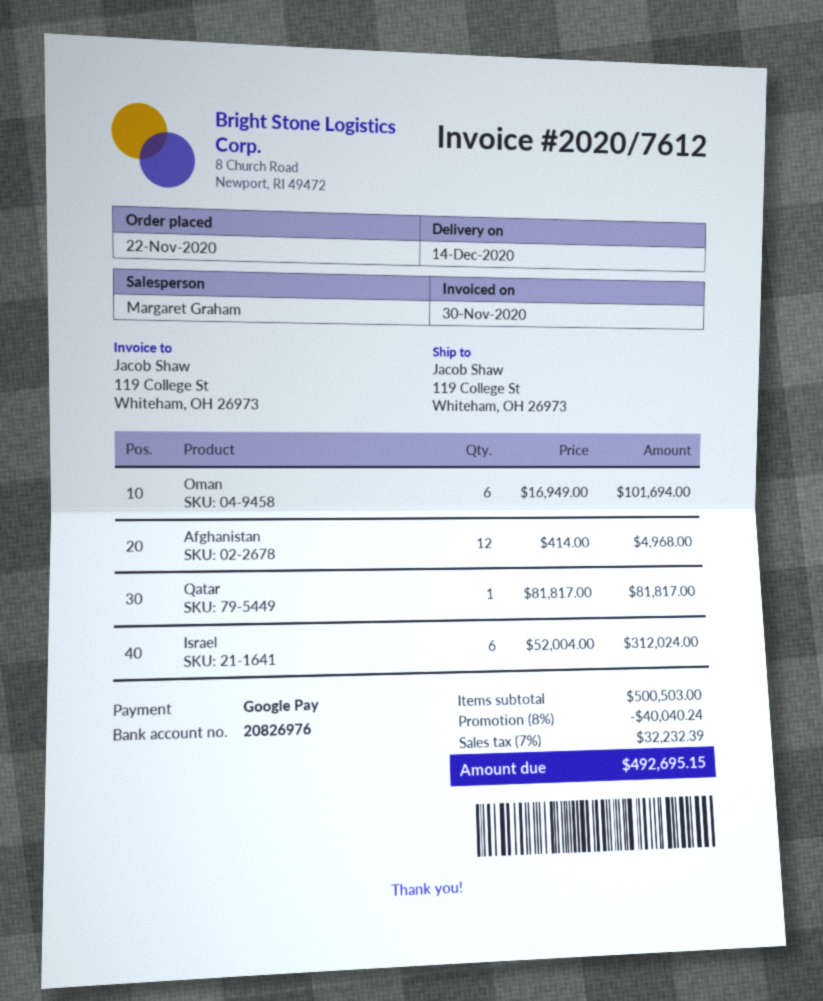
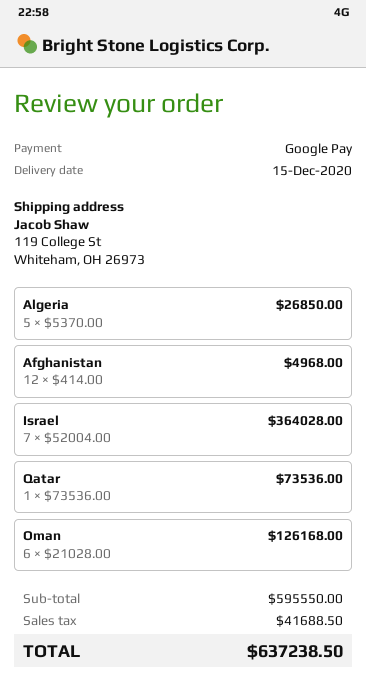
delivery date: 2020-12-14 -> 2020-12-15
Oman: 6 x 16949.00 = 101694.00 -> 6 x 21028.00 = 126168.00
Qatar: 1 x 81817.00 = 81817.00 -> 1 x 73536.00 = 73536.00
Israel: 6 x 52004.00 = 312024.00 -> 7 x 52004.00 = 364028.00
Algeria: none -> 5 x 5370.00 = 26850.00
subtotal: 500503.00 -> 595550.00
discount: 8% = 40040.24 -> none
tax: 32232.39 -> 41688.50
total: 492695.15 -> 637238.50

